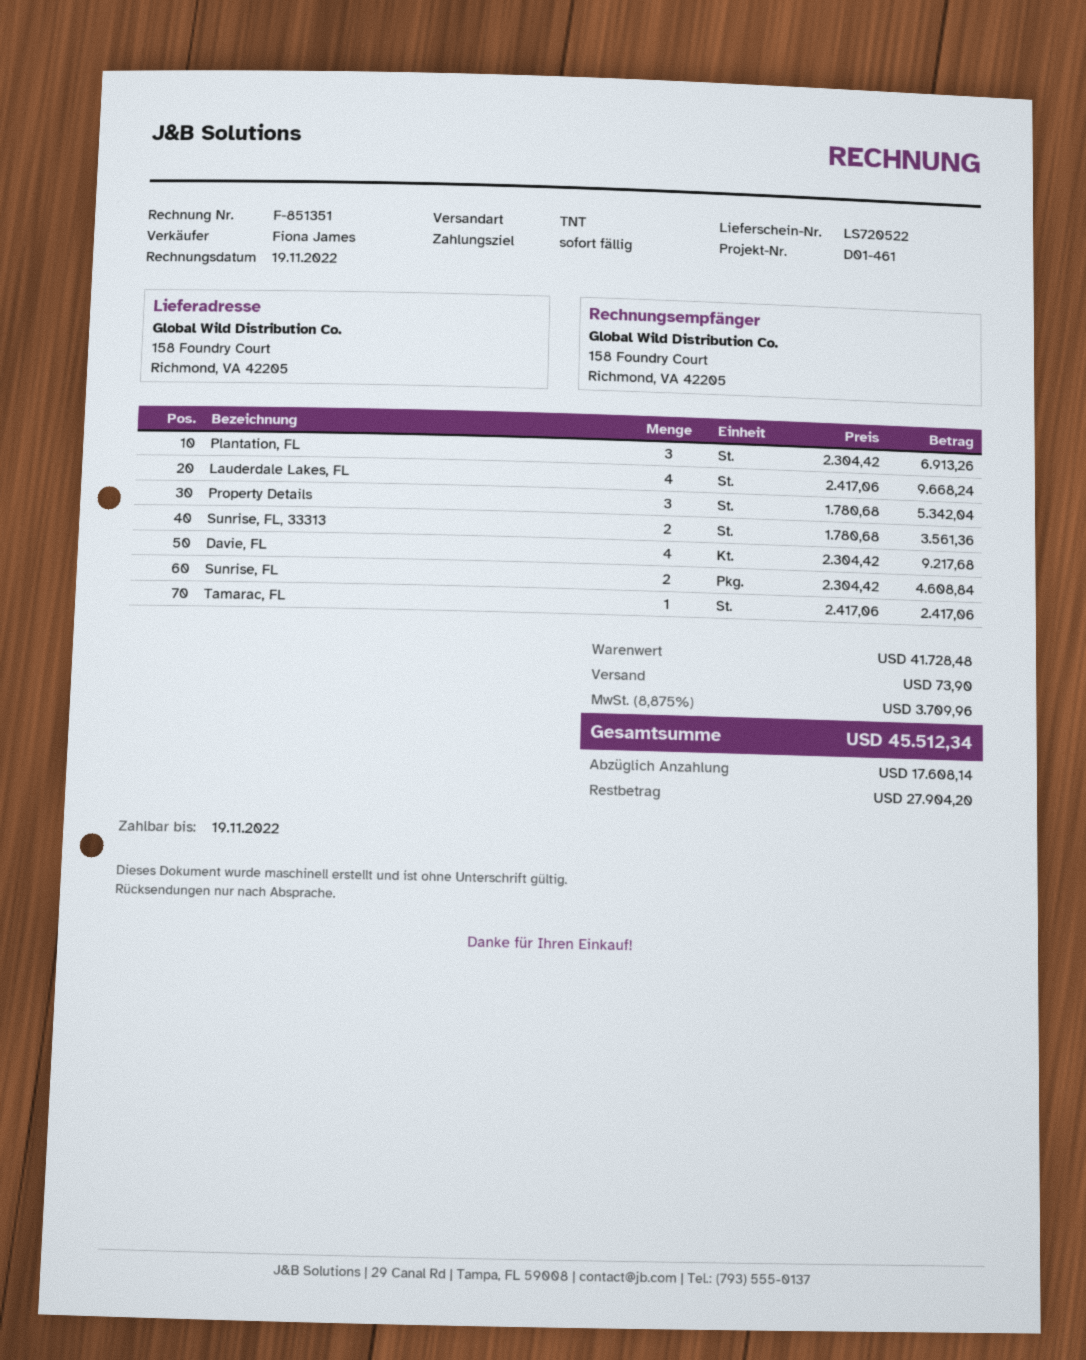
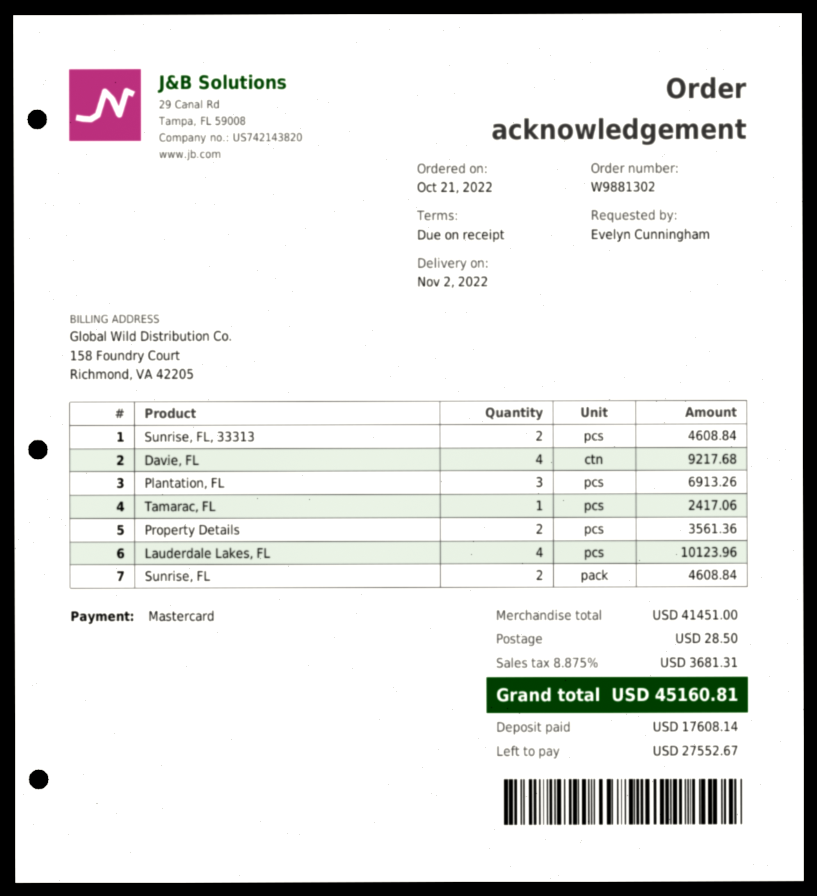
Lauderdale Lakes, FL: 4 for 9668.24 -> 4 for 10123.96
Property Details: 3 for 5342.04 -> 2 for 3561.36
Sunrise, FL, 33313: 2 for 3561.36 -> 2 for 4608.84
subtotal: 41728.48 -> 41451.00
shipping: 73.90 -> 28.50
tax: 8.875% = 3709.96 -> 8.875% = 3681.31
total: 45512.34 -> 45160.81
balance: 27904.20 -> 27552.67

